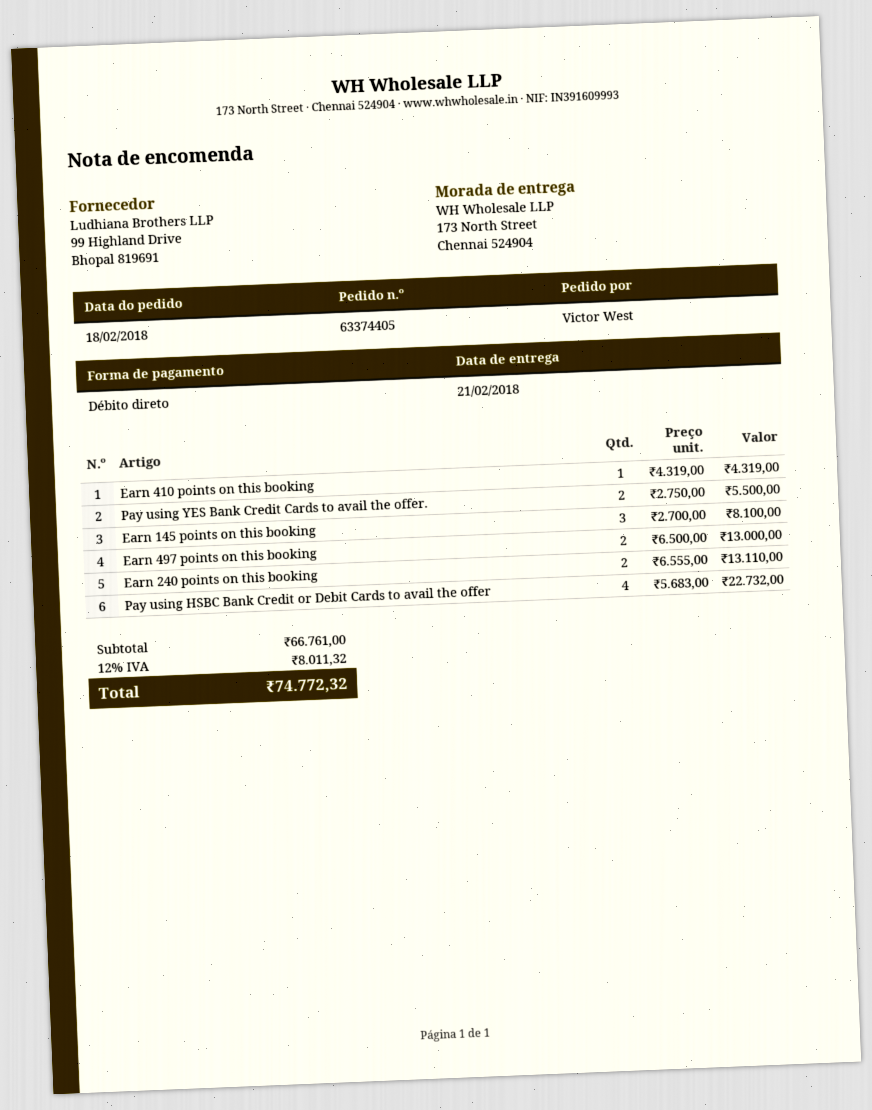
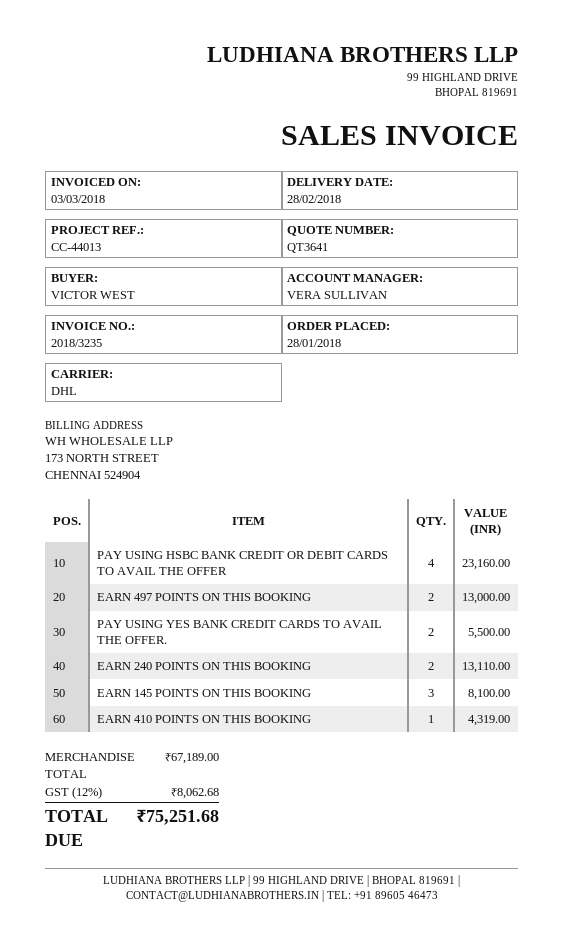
order date: 2018-02-18 -> 2018-01-28
delivery date: 2018-02-21 -> 2018-02-28
Pay using HSBC Bank Credit or Debit Cards to avail the offer: 4 for 22732.00 -> 4 for 23160.00
subtotal: 66761.00 -> 67189.00
tax: 12% = 8011.32 -> 12% = 8062.68
total: 74772.32 -> 75251.68

